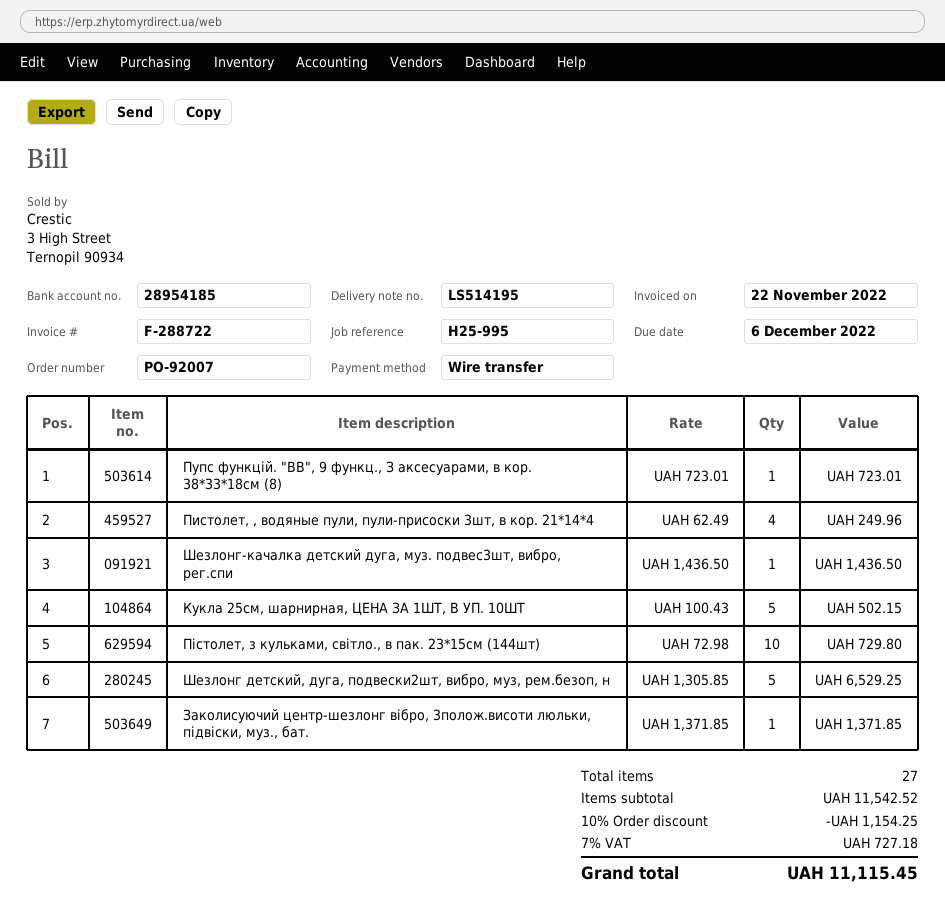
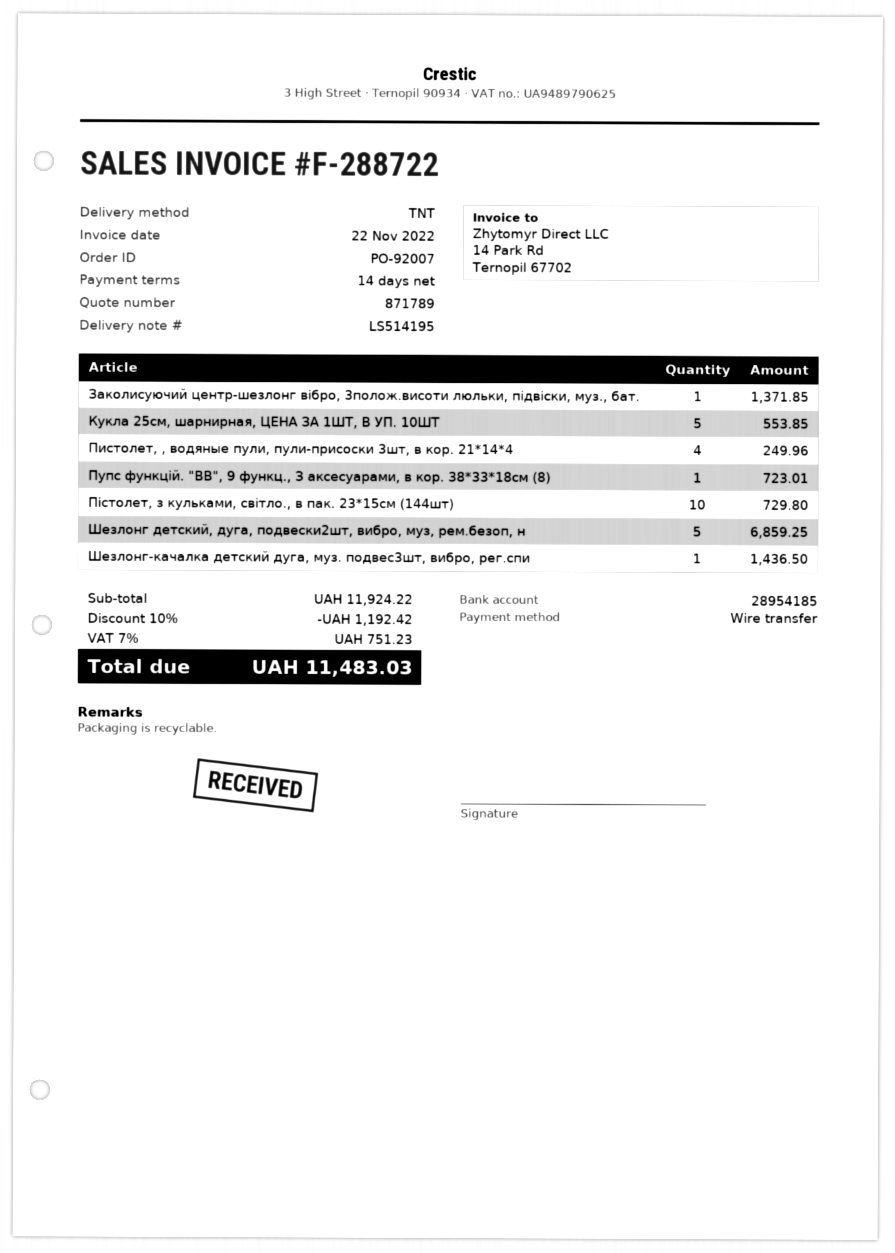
Кукла 25см, шарнирная, ЦЕНА ЗА 1ШТ, В УП. 10ШТ: 5 for 502.15 -> 5 for 553.85
Шезлонг детский, дуга, подвески2шт, вибро, муз, рем.безоп, н: 5 for 6529.25 -> 5 for 6859.25
subtotal: 11542.52 -> 11924.22
discount: 10% = 1154.25 -> 10% = 1192.42
tax: 7% = 727.18 -> 7% = 751.23
total: 11115.45 -> 11483.03

